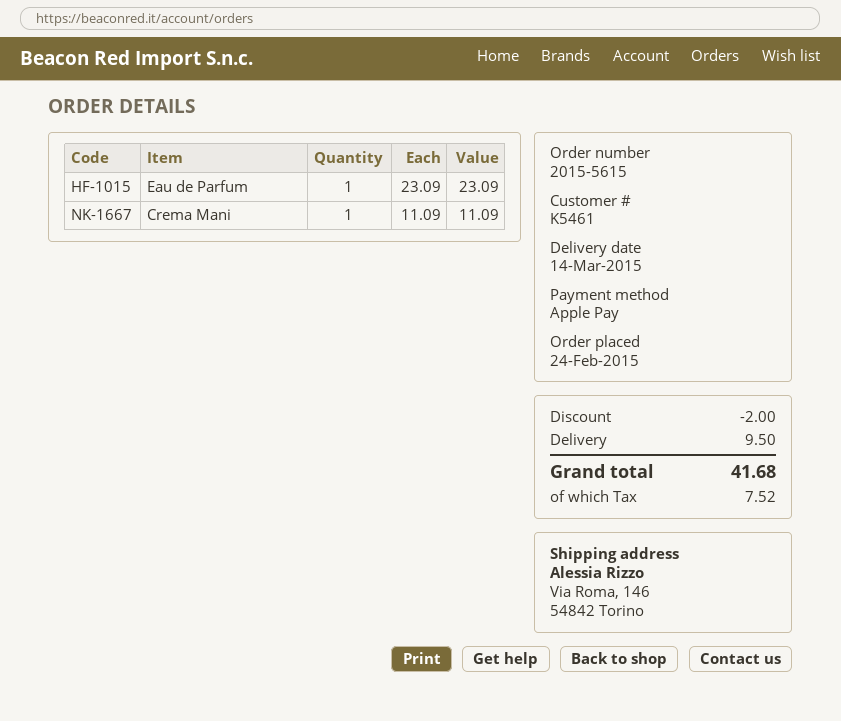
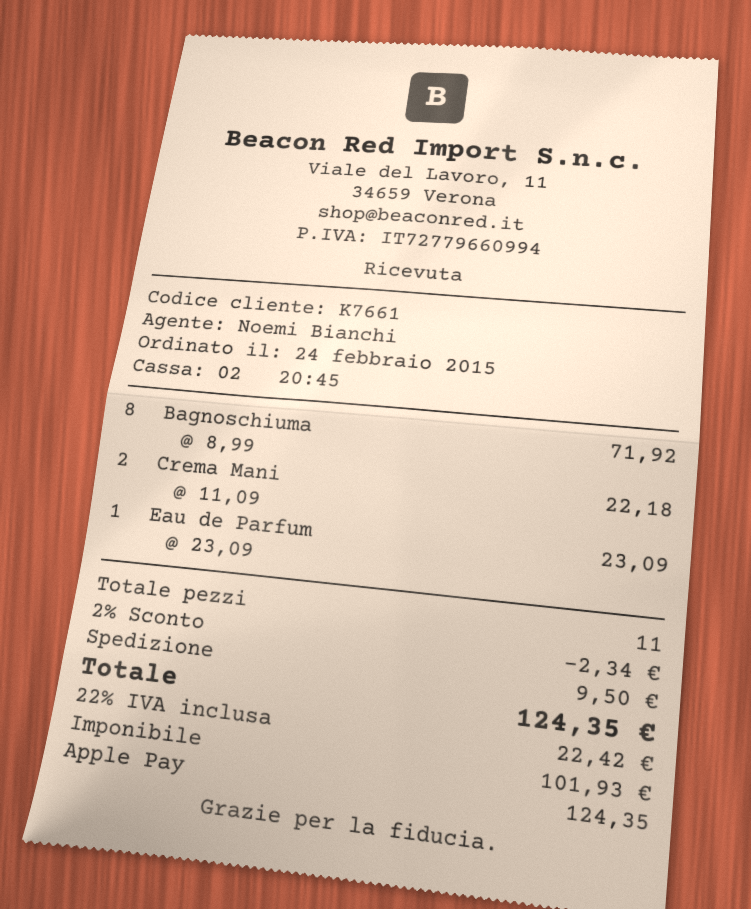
customer number: K5461 -> K7661
Crema Mani: 1 x 11.09 = 11.09 -> 2 x 11.09 = 22.18
Bagnoschiuma: none -> 8 x 8.99 = 71.92
discount: 2.00 -> 2.34
tax: 7.52 -> 22.42
total: 41.68 -> 124.35

